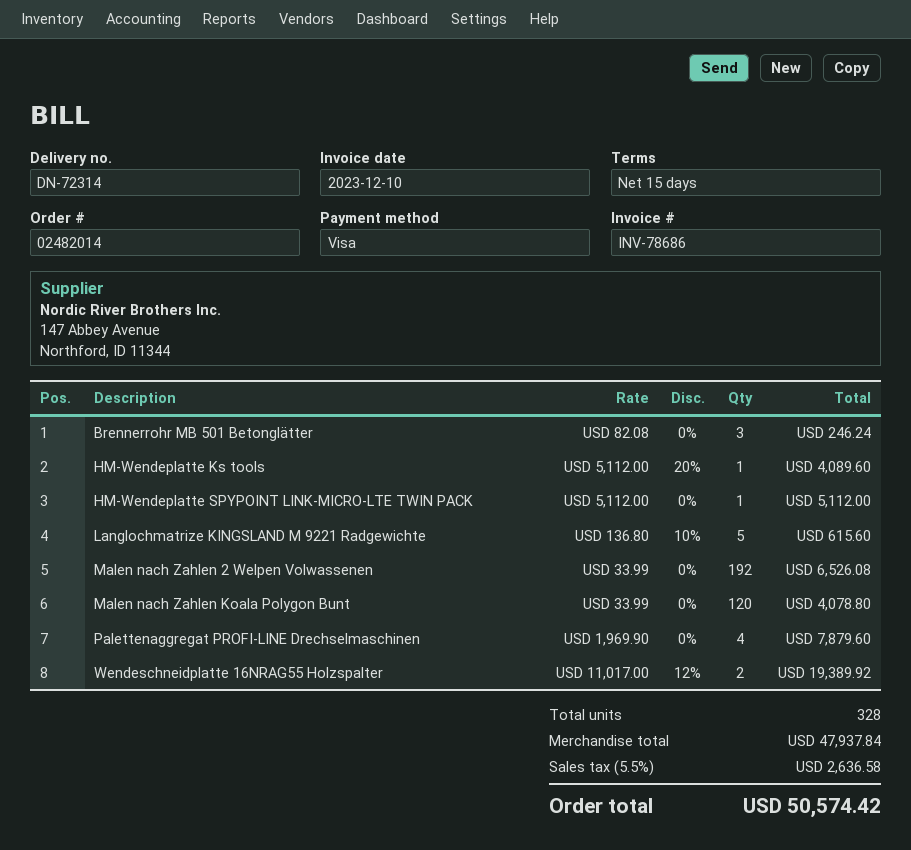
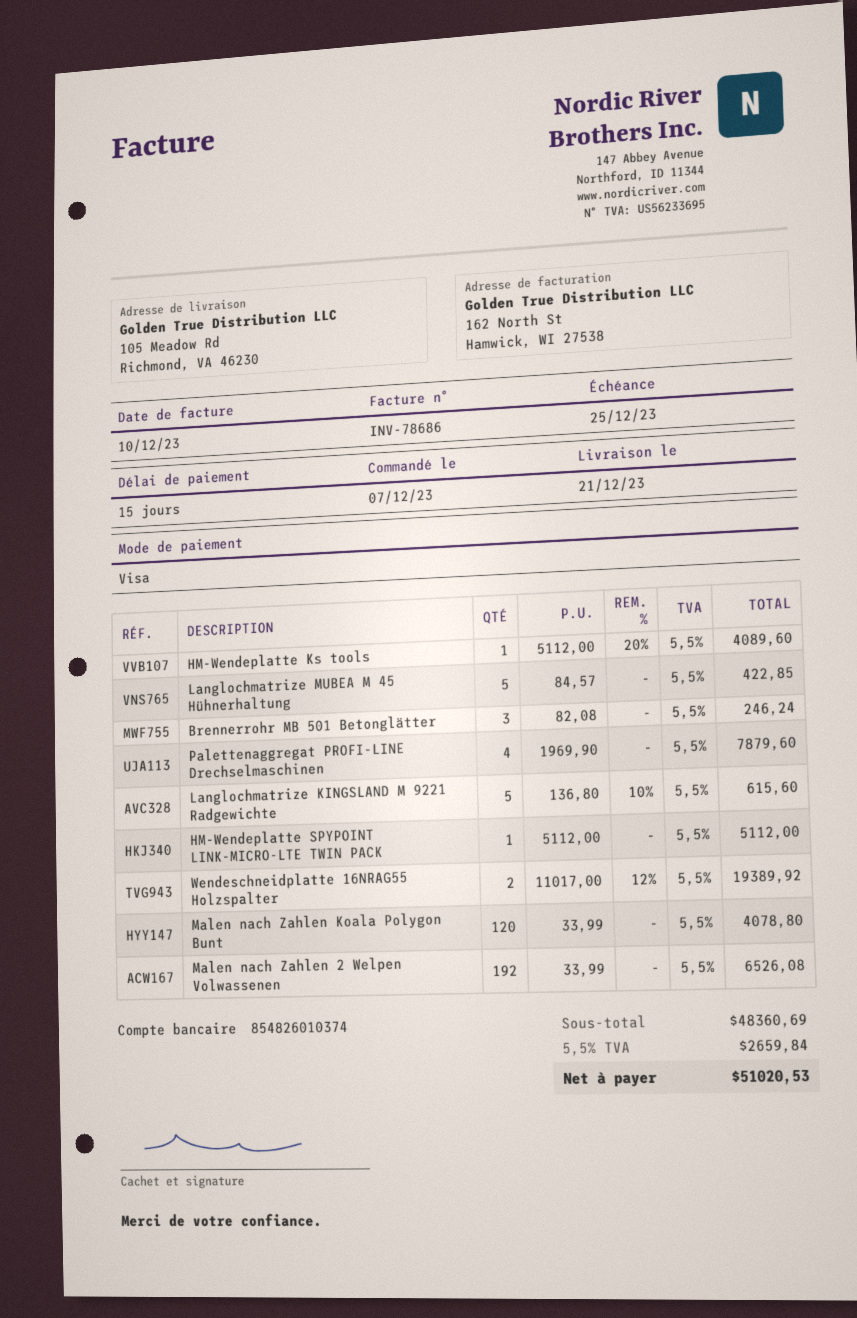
Langlochmatrize MUBEA M 45 Hühnerhaltung: none -> 5 x 84.57 = 422.85
subtotal: 47937.84 -> 48360.69
tax: 5.5% = 2636.58 -> 5.5% = 2659.84
total: 50574.42 -> 51020.53

